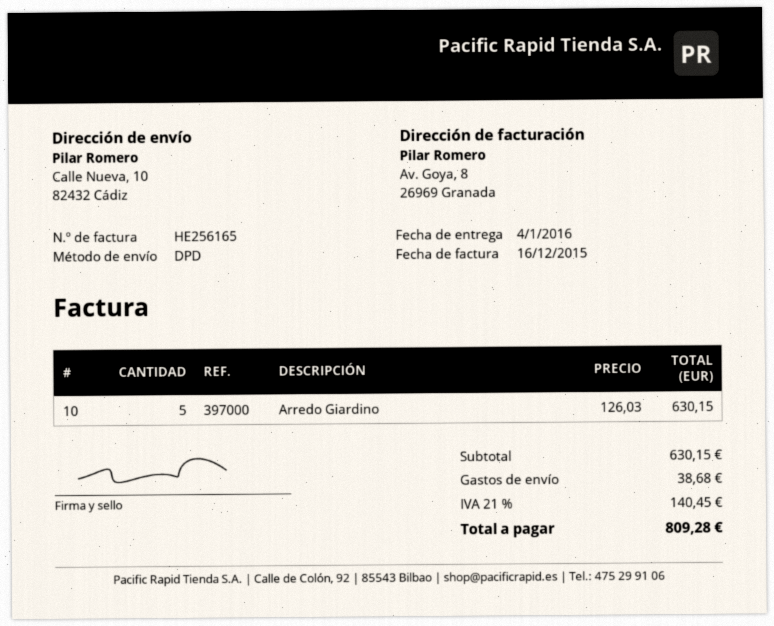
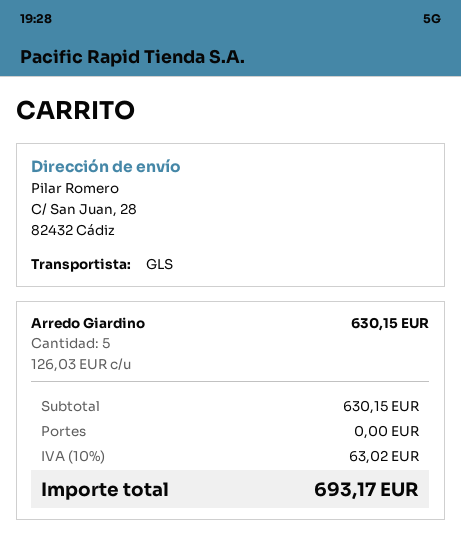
shipping method: DPD -> GLS
ship to: Calle Nueva, 10, 82432 Cádiz -> C/ San Juan, 28, 82432 Cádiz
shipping: 38.68 -> 0.00
tax: 21% = 140.45 -> 10% = 63.02
total: 809.28 -> 693.17

